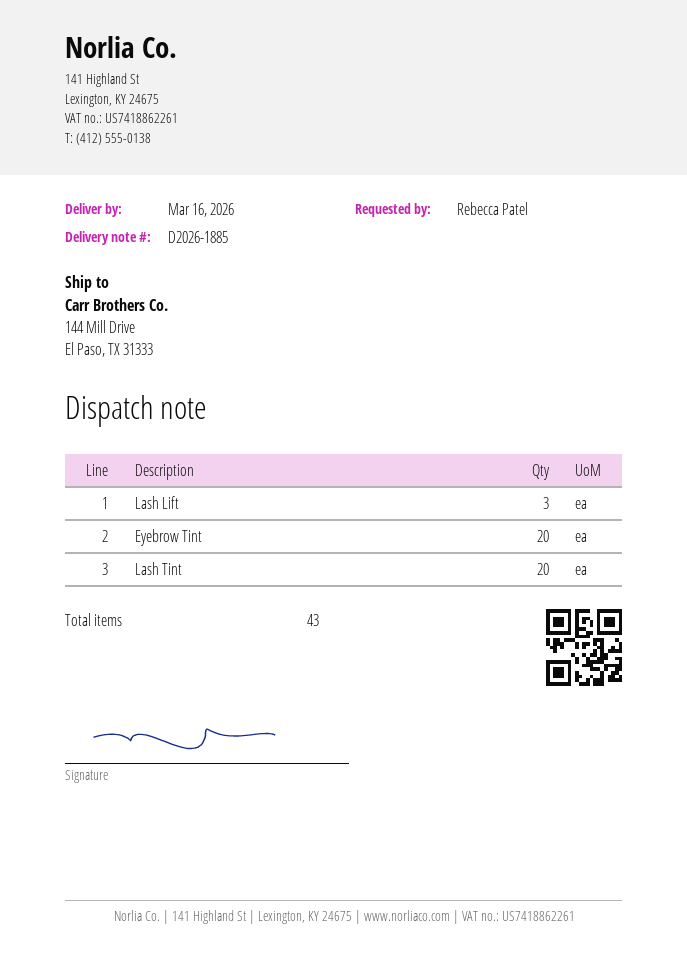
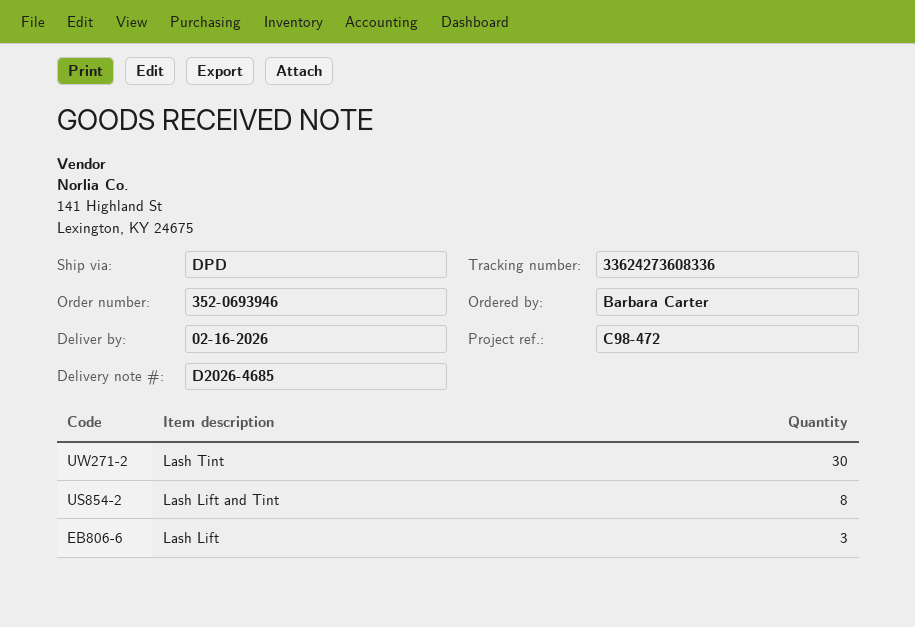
delivery note number: D2026-1885 -> D2026-4685
delivery date: 2026-03-16 -> 2026-02-16
ordered by: Rebecca Patel -> Barbara Carter
Eyebrow Tint: 20 -> none
Lash Tint: 20 -> 30
Lash Lift and Tint: none -> 8

